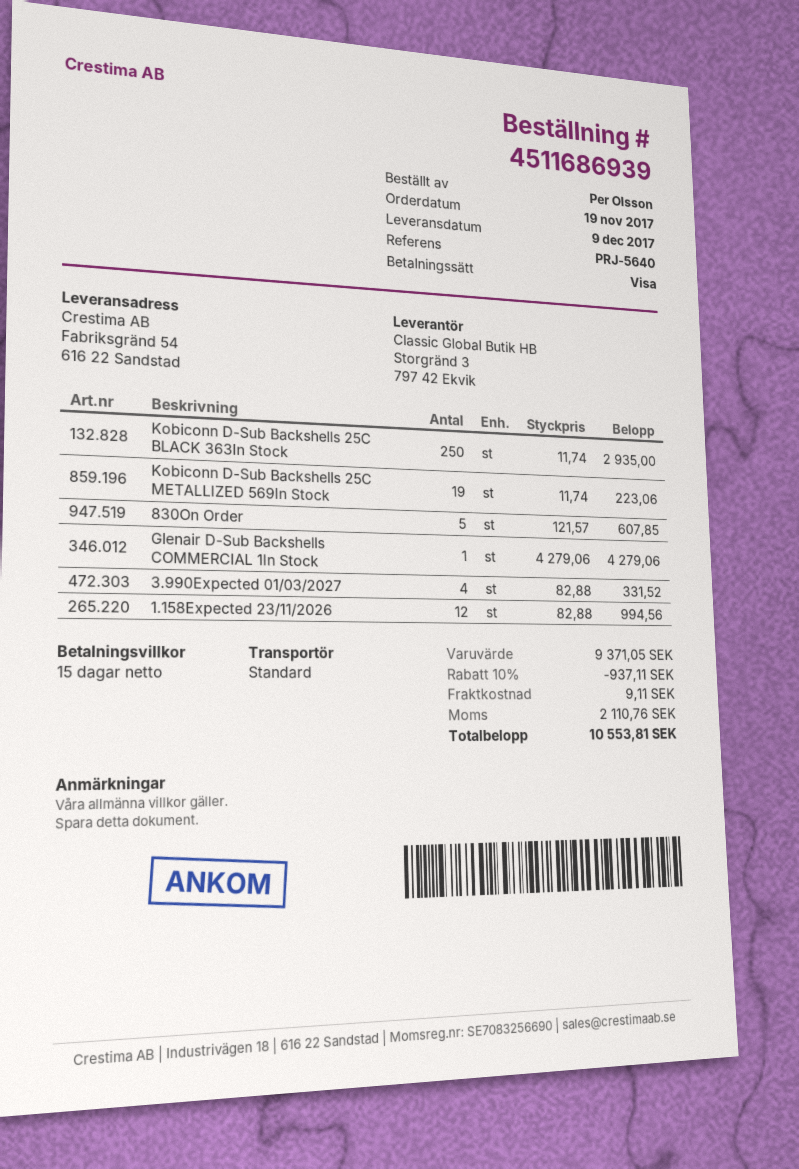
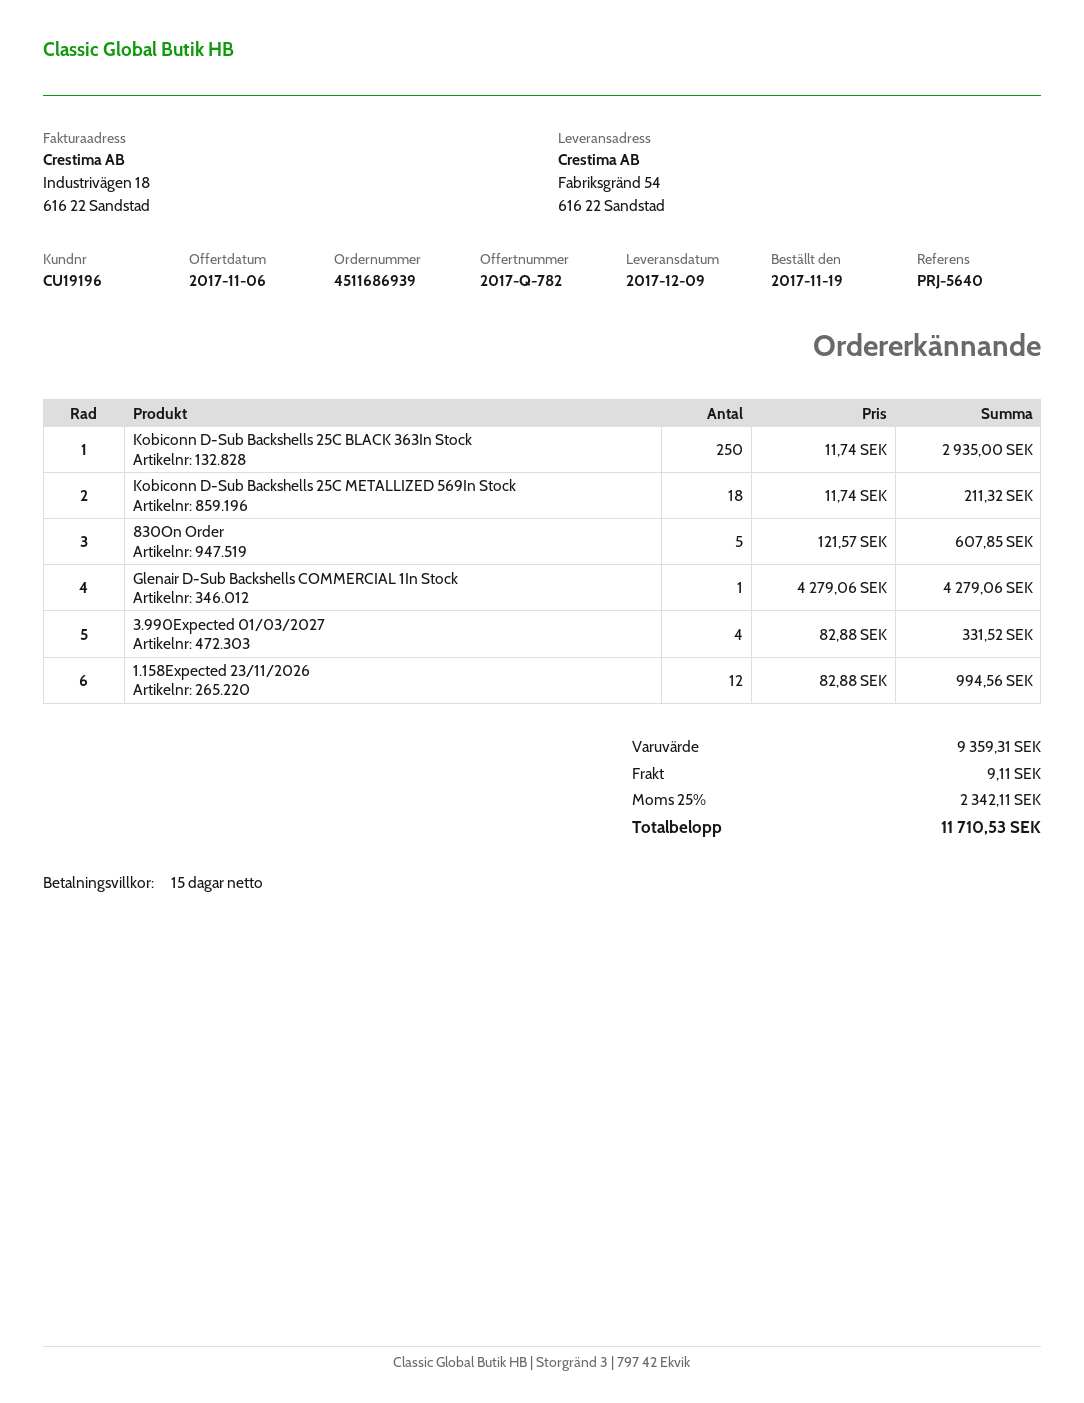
Kobiconn D-Sub Backshells 25C METALLIZED 569In Stock: 19 x 11.74 = 223.06 -> 18 x 11.74 = 211.32
subtotal: 9371.05 -> 9359.31
discount: 10% = 937.11 -> none
tax: 2110.76 -> 2342.11
total: 10553.81 -> 11710.53

